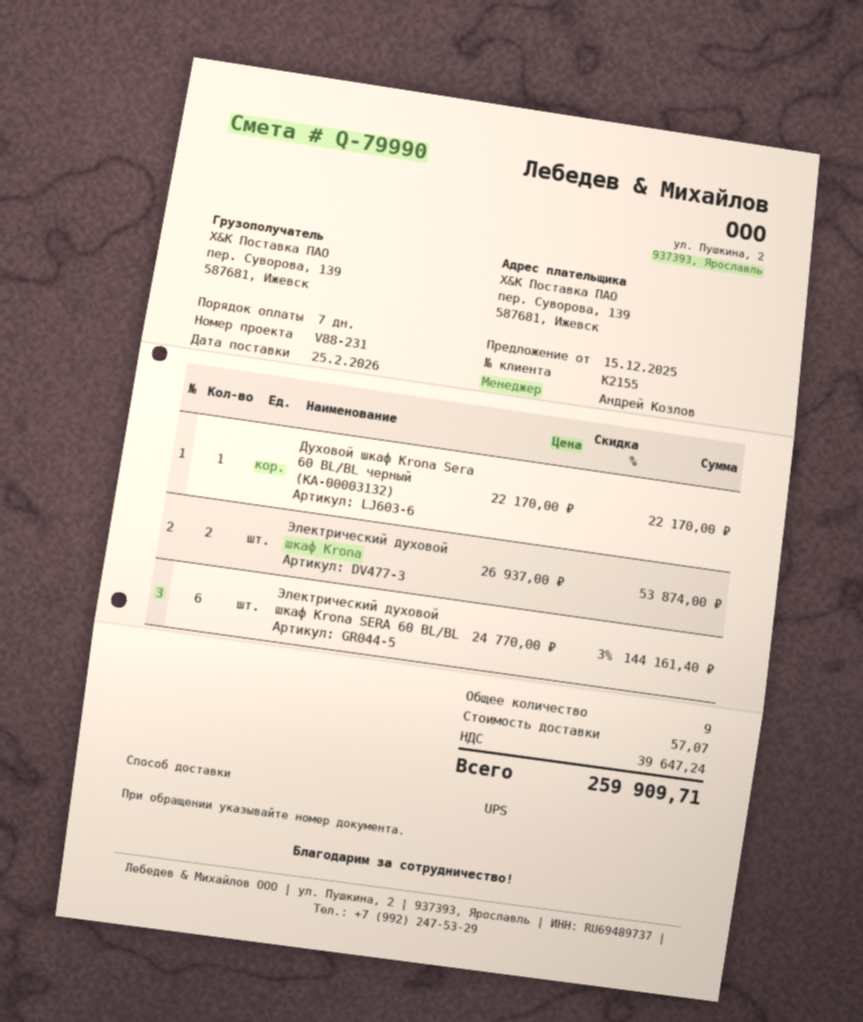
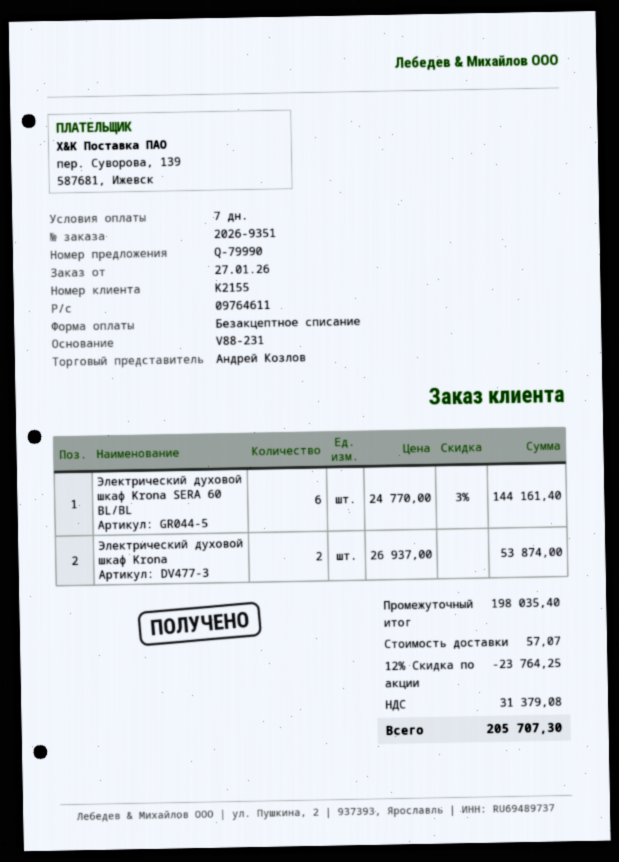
Духовой шкаф Krona Sera 60 BL/BL черный (КА-00003132): 1 x 22170.00 = 22170.00 -> none
discount: none -> 12% = 23764.25
tax: 39647.24 -> 31379.08
total: 259909.71 -> 205707.30

